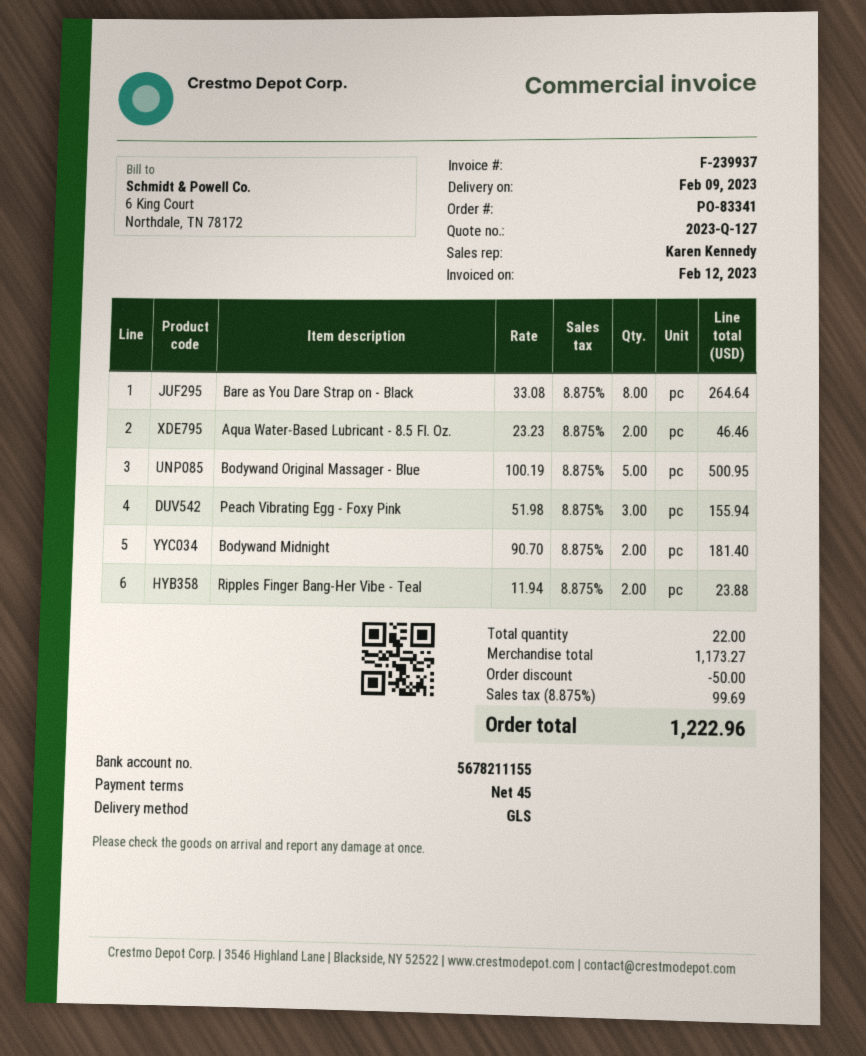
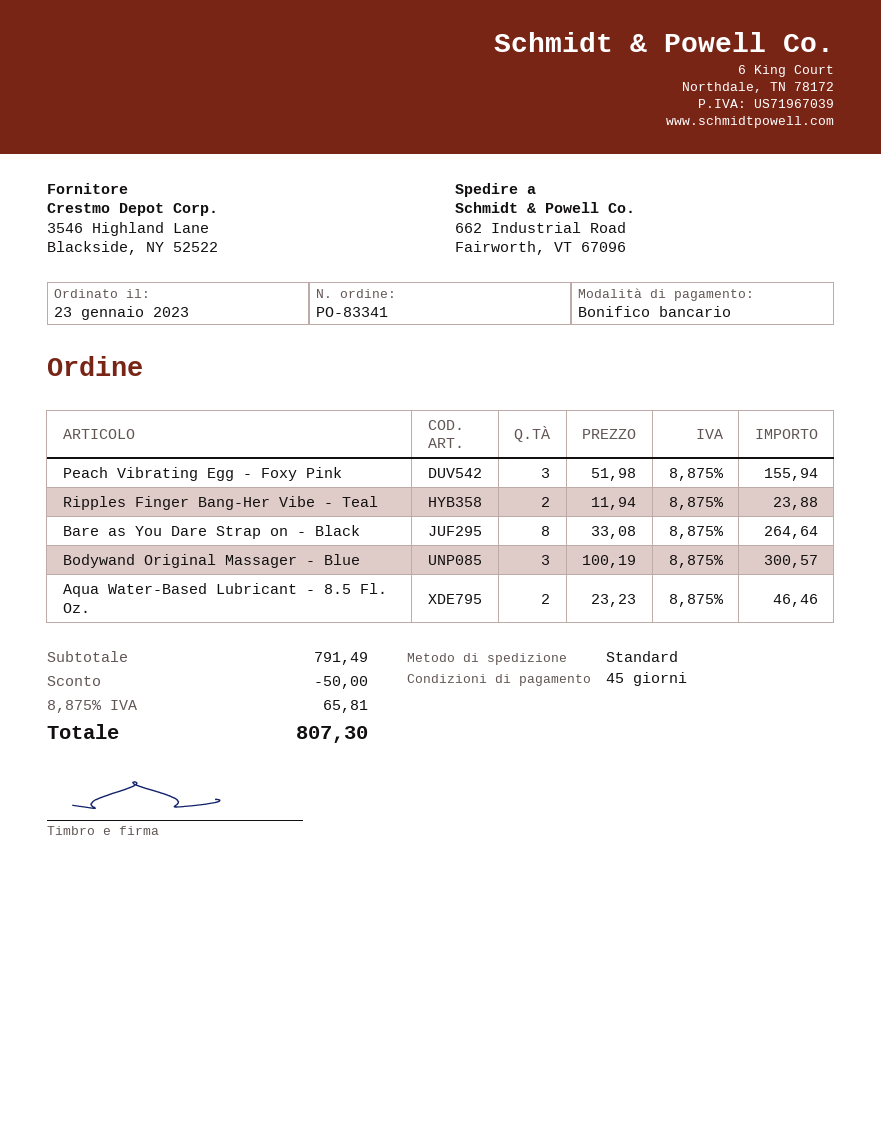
shipping method: GLS -> standard
Bodywand Original Massager - Blue: 5 x 100.19 = 500.95 -> 3 x 100.19 = 300.57
Bodywand Midnight: 2 x 90.70 = 181.40 -> none
subtotal: 1173.27 -> 791.49
tax: 8.875% = 99.69 -> 8.875% = 65.81
total: 1222.96 -> 807.30

